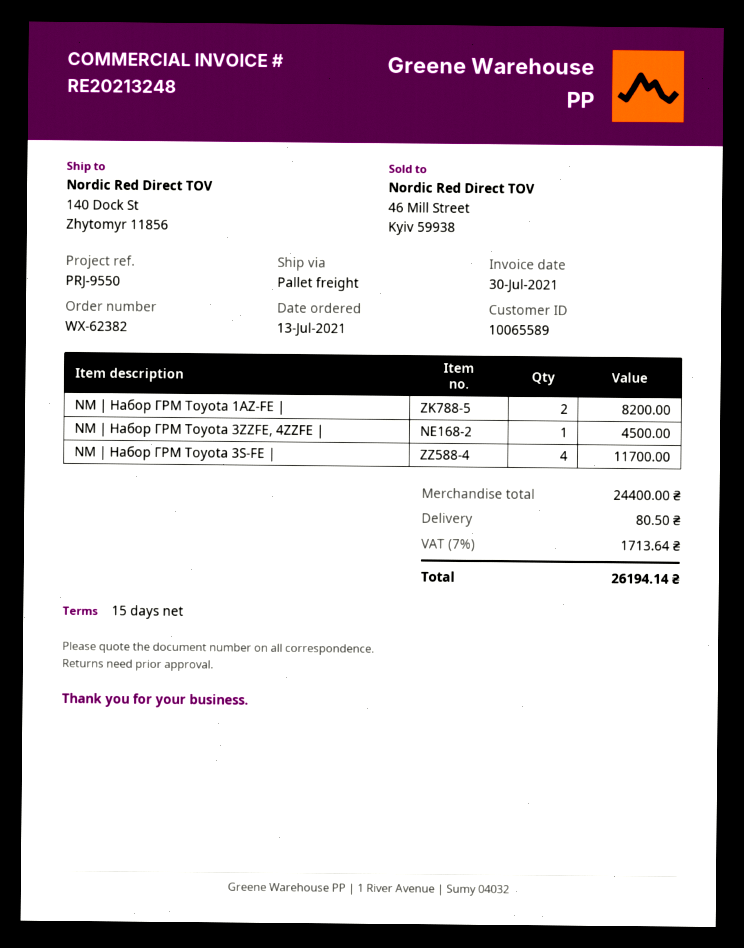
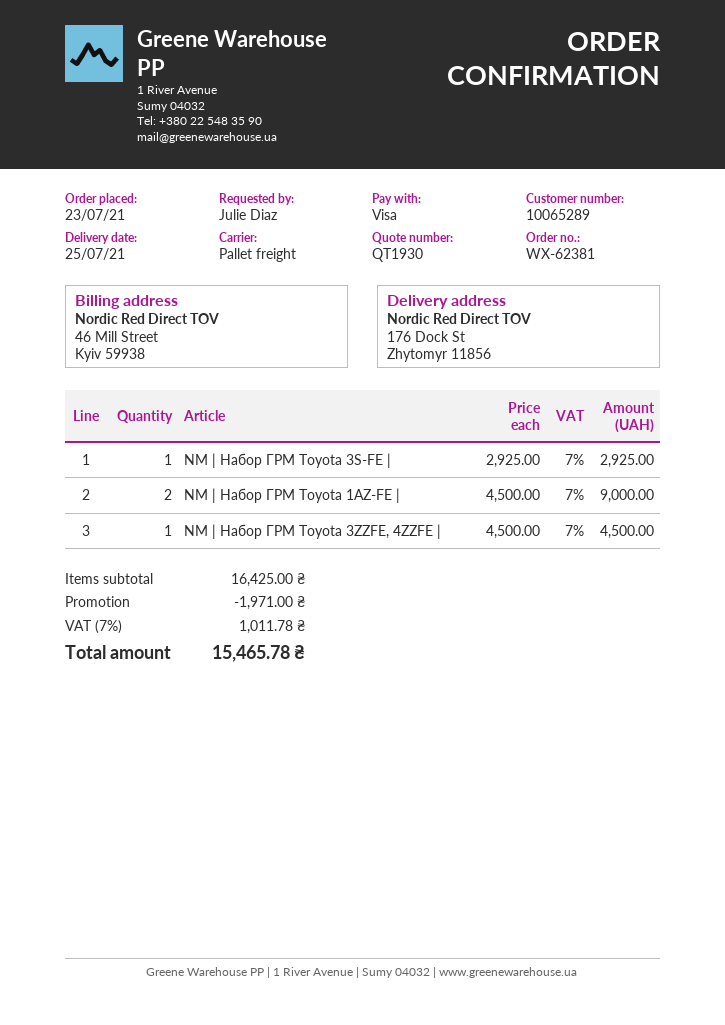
order number: WX-62382 -> WX-62381
order date: 2021-07-13 -> 2021-07-23
customer number: 10065589 -> 10065289
ship to: 140 Dock St, Zhytomyr 11856 -> 176 Dock St, Zhytomyr 11856
NM | Набор ГРМ Toyota 1AZ-FE |: 2 for 8200.00 -> 2 for 9000.00
NM | Набор ГРМ Toyota 3S-FE |: 4 for 11700.00 -> 1 for 2925.00
subtotal: 24400.00 -> 16425.00
discount: none -> 1971.00
shipping: 80.50 -> none
tax: 7% = 1713.64 -> 7% = 1011.78
total: 26194.14 -> 15465.78

